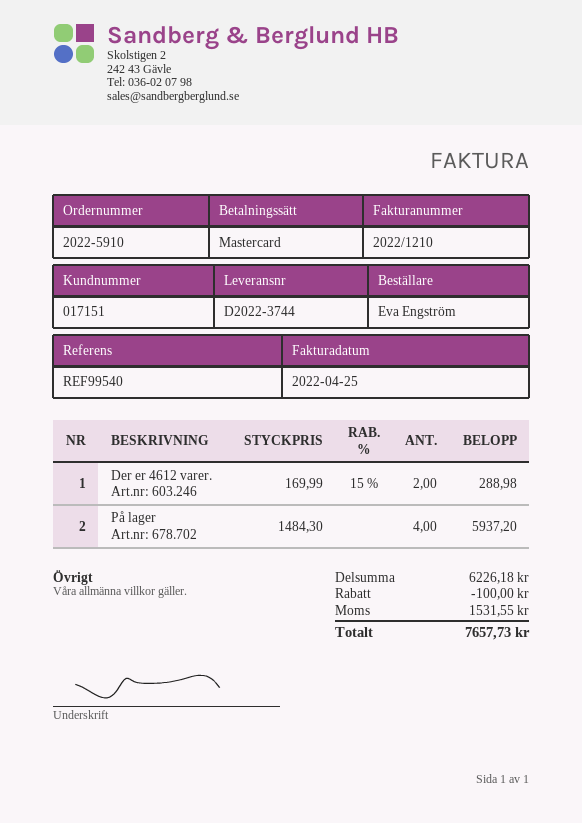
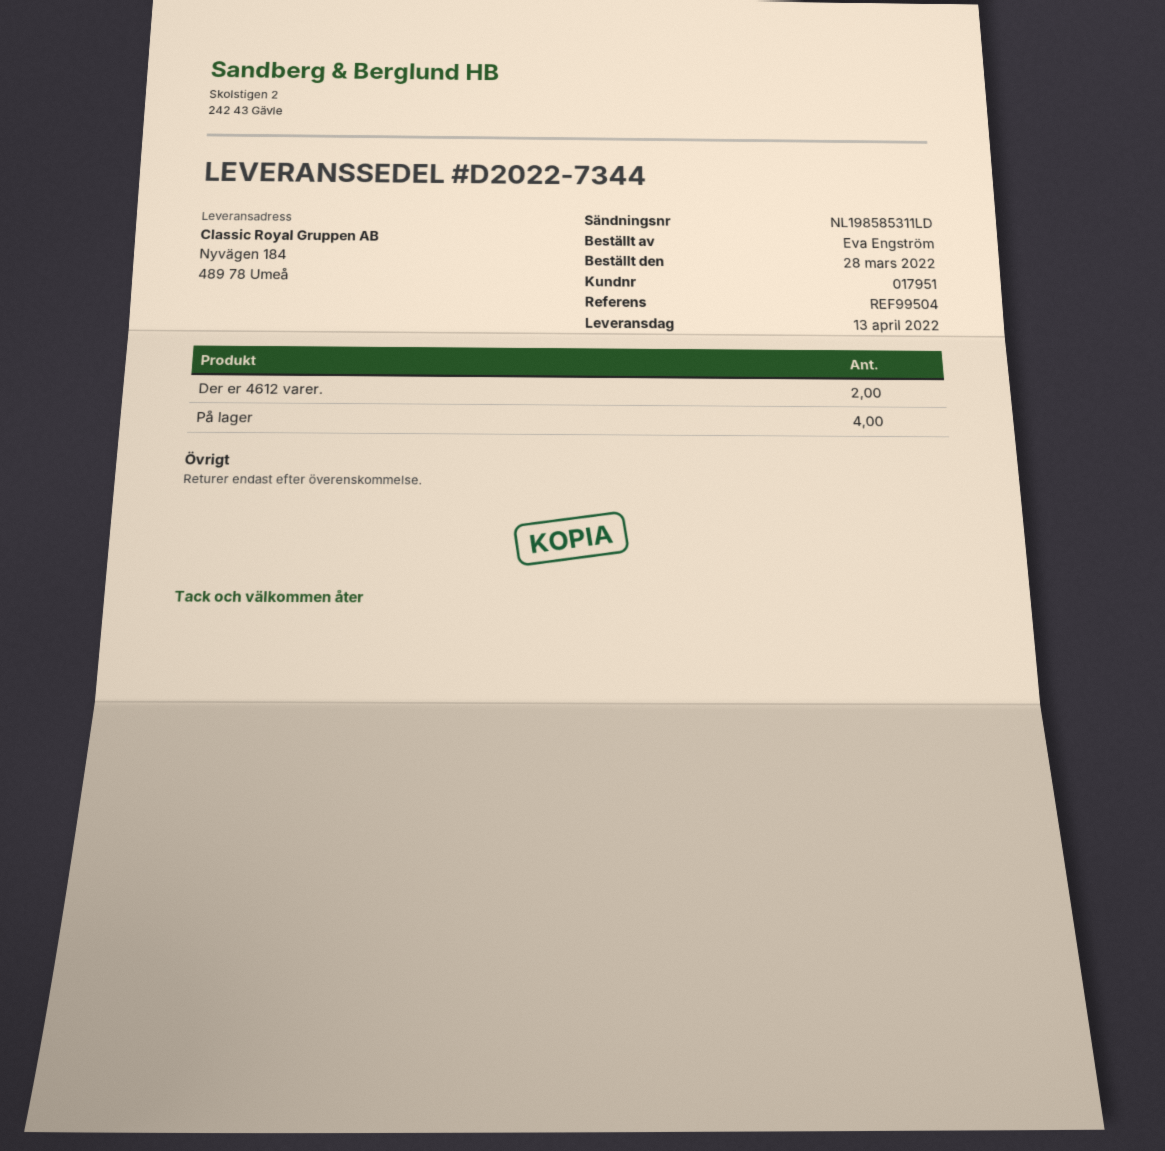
delivery note number: D2022-3744 -> D2022-7344
customer number: 017151 -> 017951
reference: REF99540 -> REF99504

